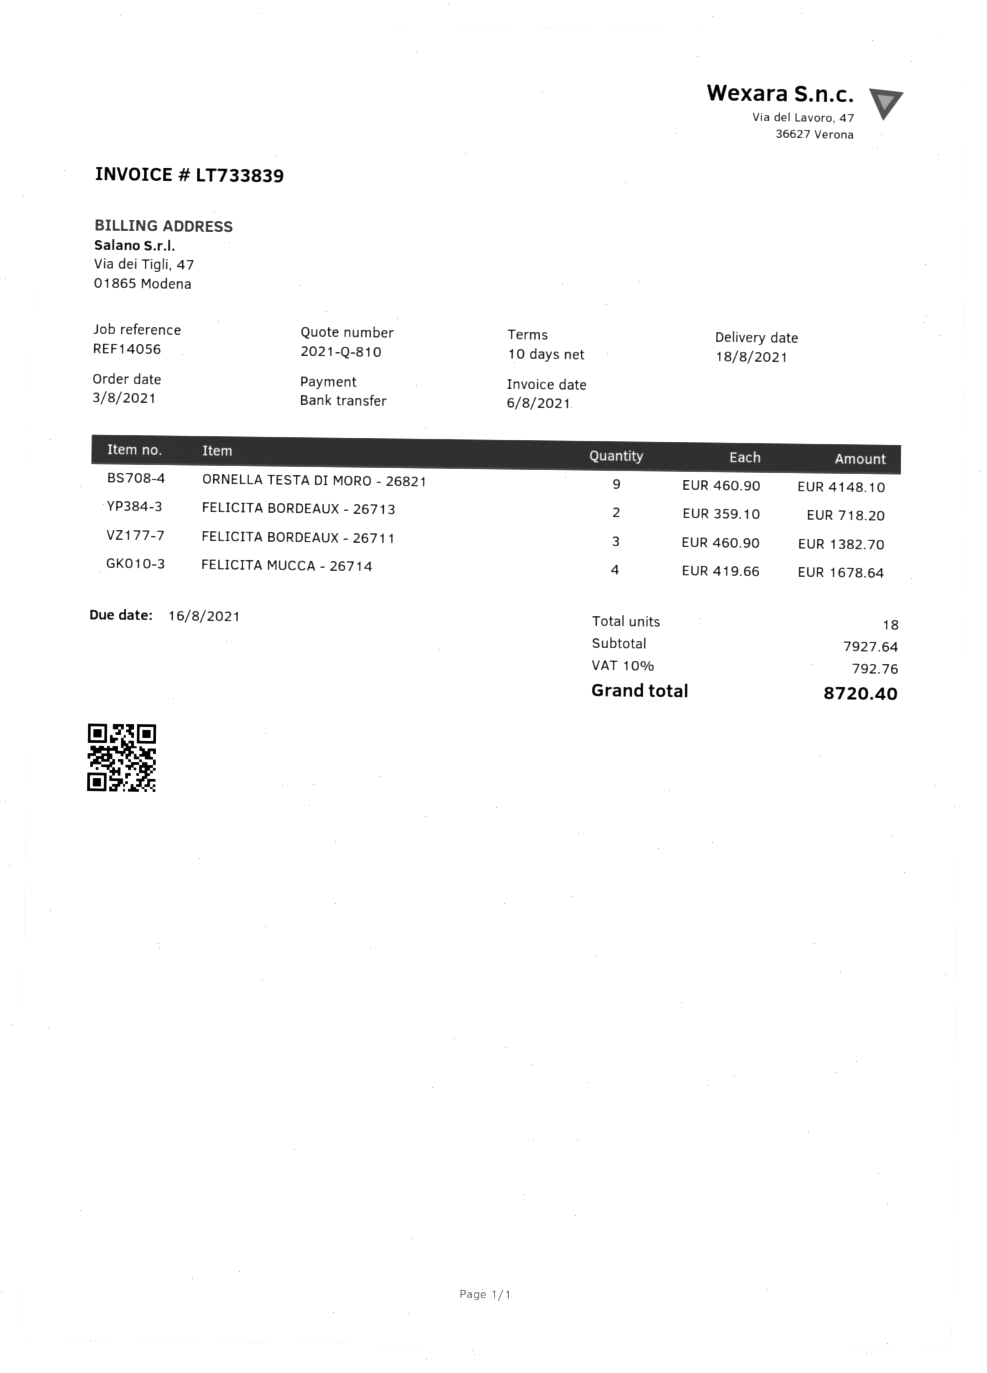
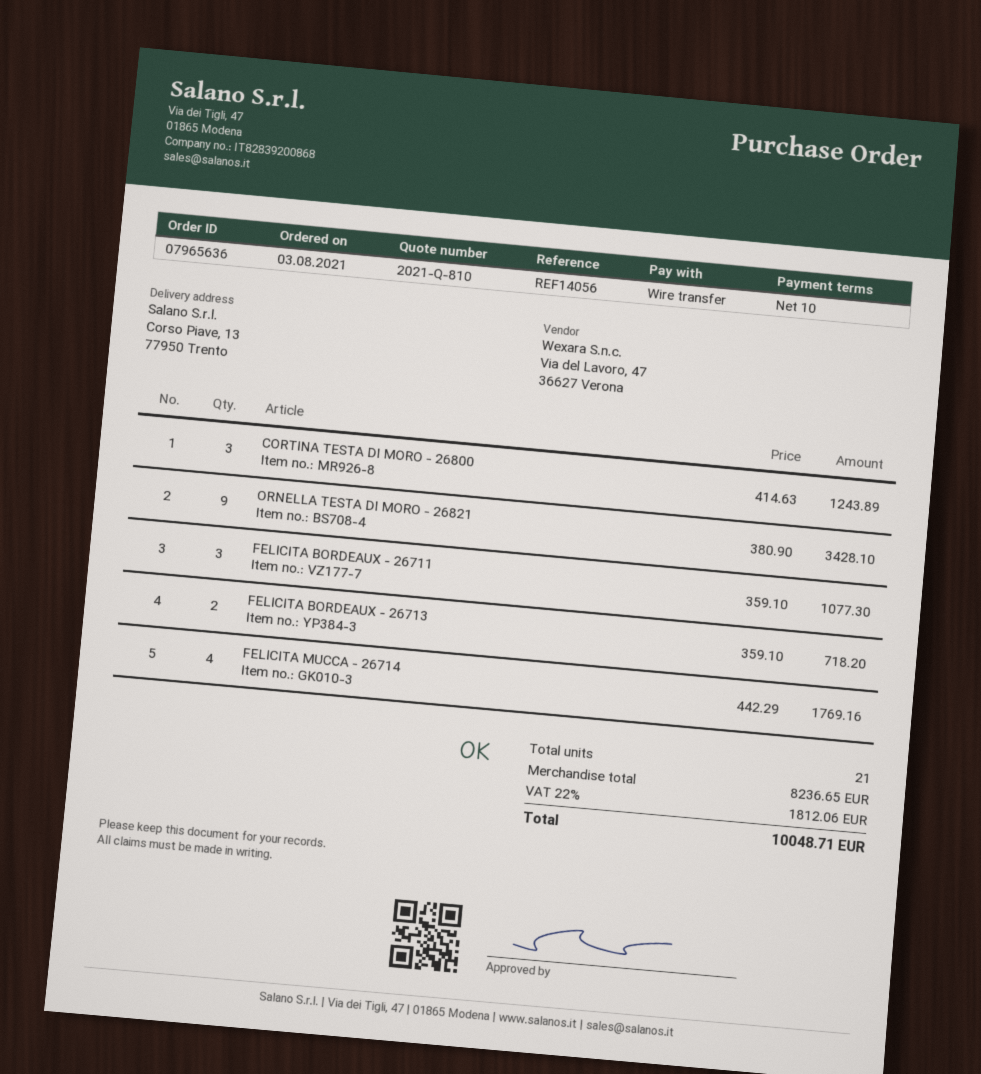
ORNELLA TESTA DI MORO - 26821: 9 x 460.90 = 4148.10 -> 9 x 380.90 = 3428.10
FELICITA BORDEAUX - 26711: 3 x 460.90 = 1382.70 -> 3 x 359.10 = 1077.30
FELICITA MUCCA - 26714: 4 x 419.66 = 1678.64 -> 4 x 442.29 = 1769.16
CORTINA TESTA DI MORO - 26800: none -> 3 x 414.63 = 1243.89
total quantity: 18 -> 21
subtotal: 7927.64 -> 8236.65
tax: 10% = 792.76 -> 22% = 1812.06
total: 8720.40 -> 10048.71

